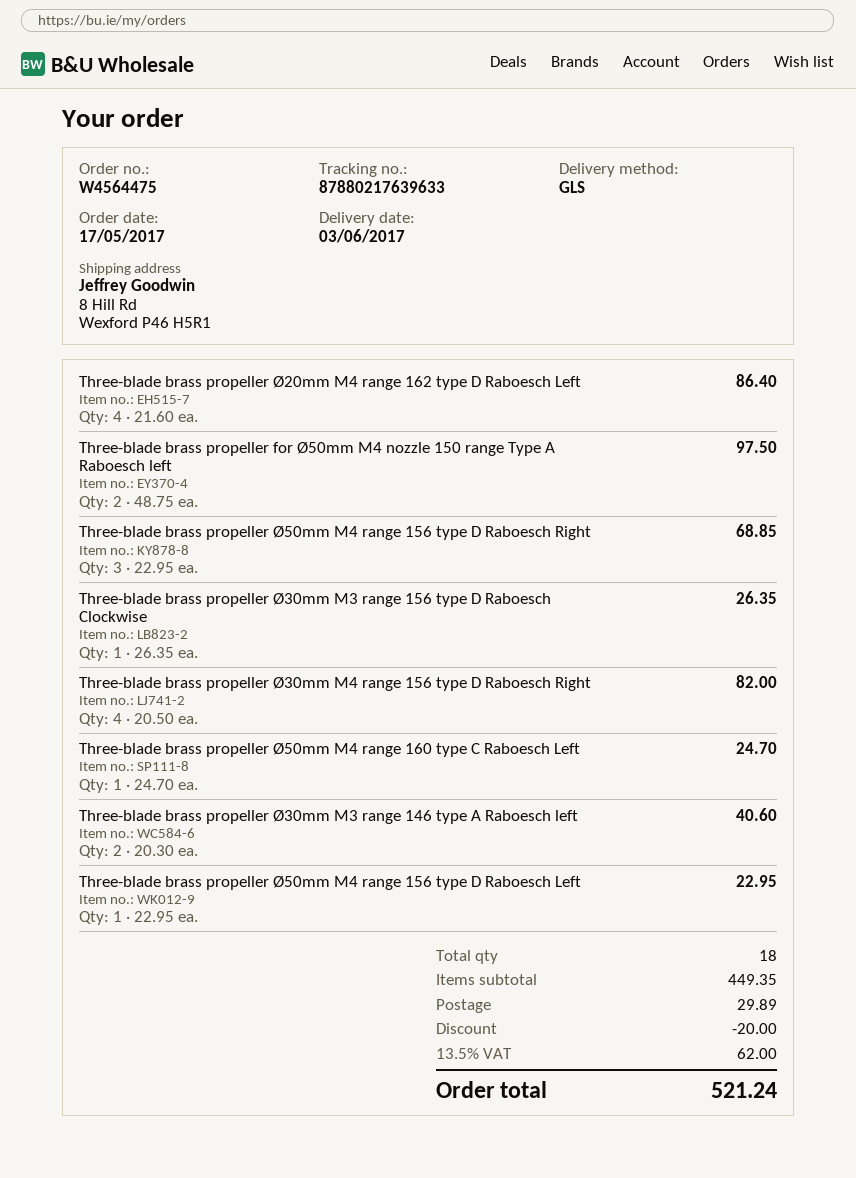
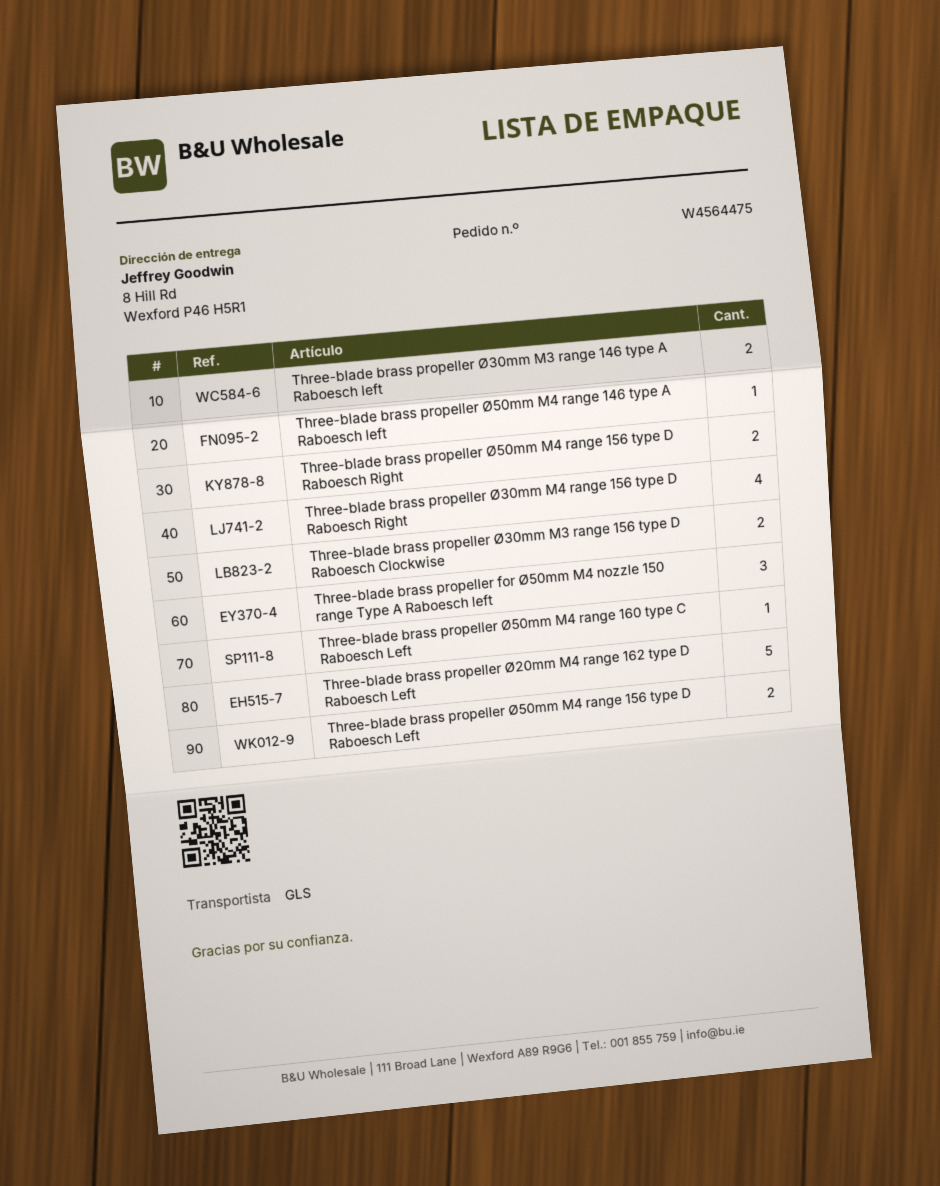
Three-blade brass propeller Ø20mm M4 range 162 type D Raboesch Left: 4 -> 5
Three-blade brass propeller for Ø50mm M4 nozzle 150 range Type A Raboesch left: 2 -> 3
Three-blade brass propeller Ø50mm M4 range 156 type D Raboesch Right: 3 -> 2
Three-blade brass propeller Ø30mm M3 range 156 type D Raboesch Clockwise: 1 -> 2
Three-blade brass propeller Ø50mm M4 range 156 type D Raboesch Left: 1 -> 2
Three-blade brass propeller Ø50mm M4 range 146 type A Raboesch left: none -> 1

